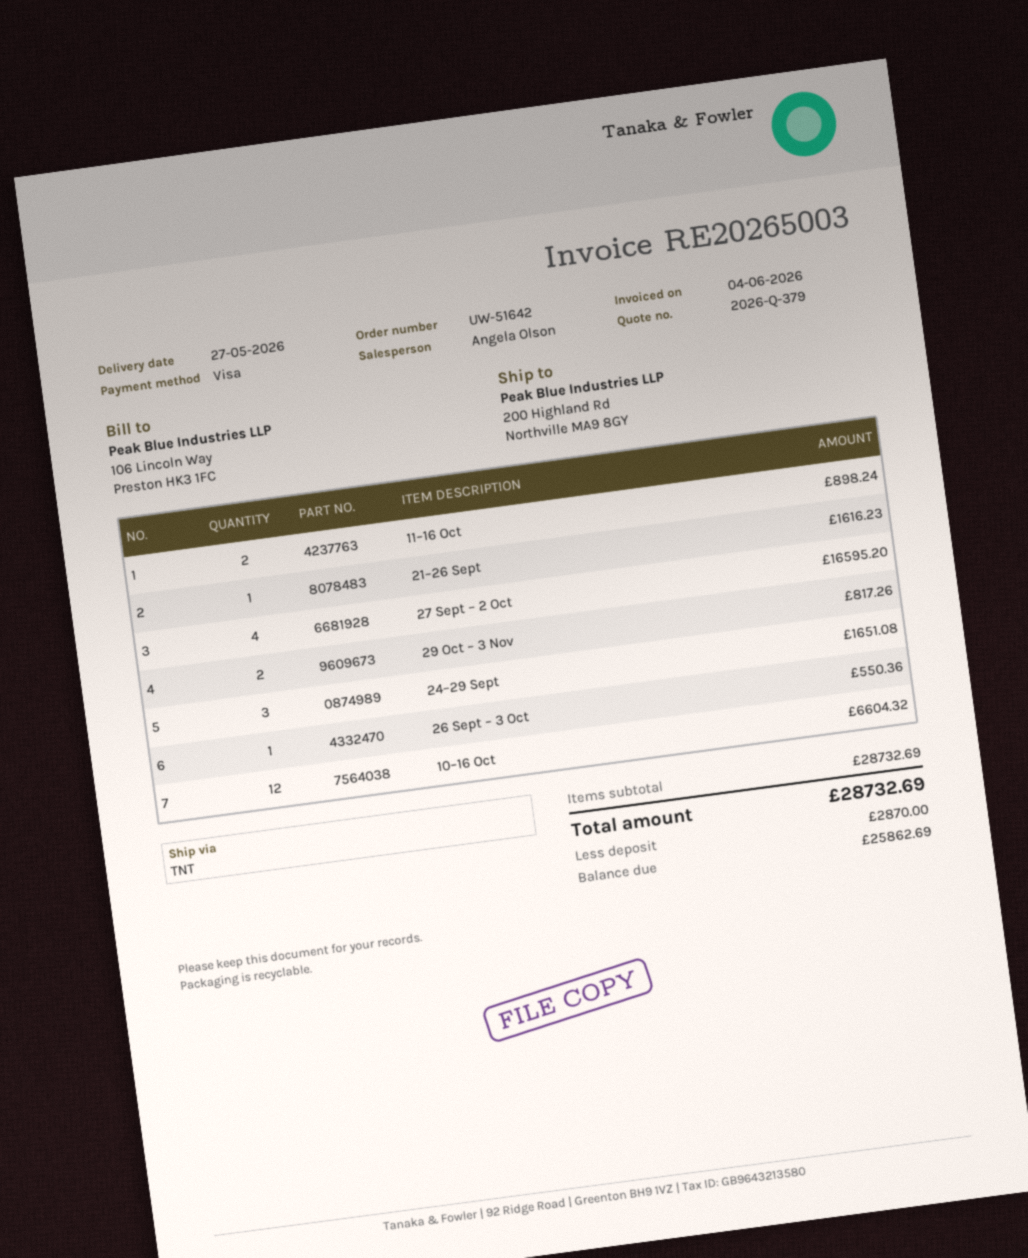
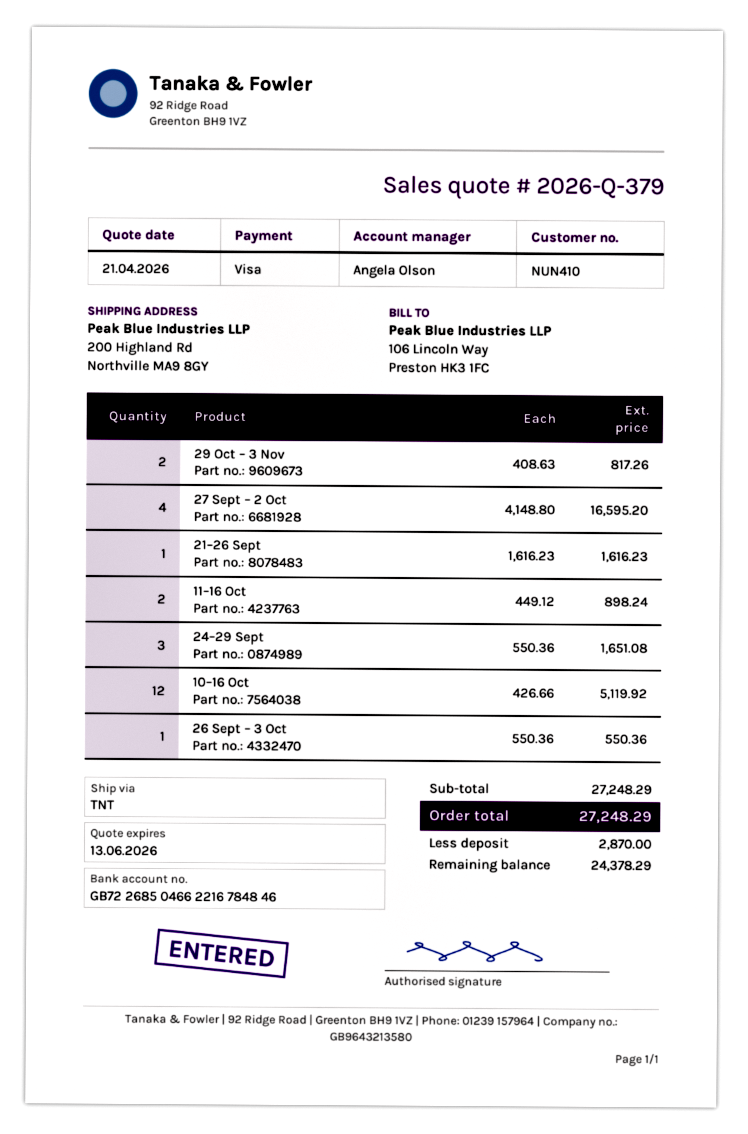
10–16 Oct: 12 for 6604.32 -> 12 for 5119.92
subtotal: 28732.69 -> 27248.29
total: 28732.69 -> 27248.29
balance: 25862.69 -> 24378.29

